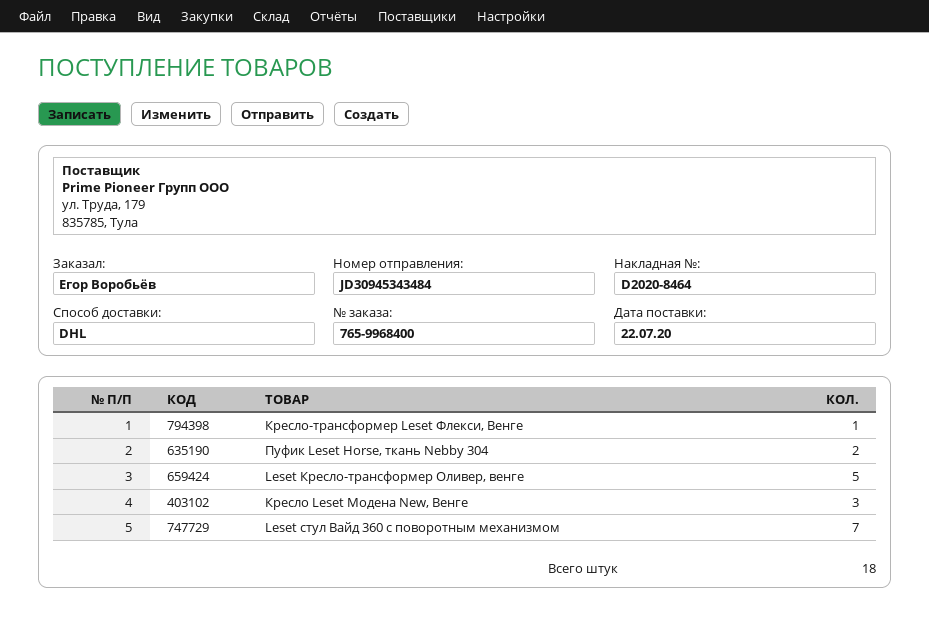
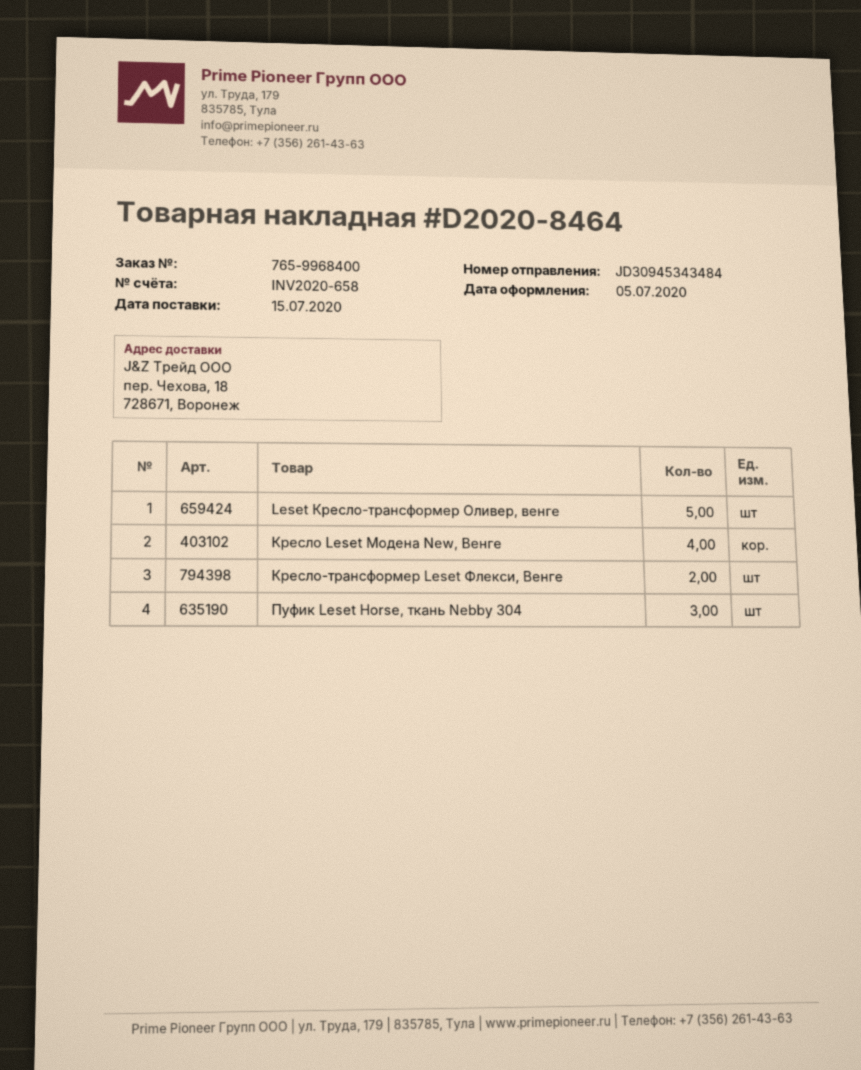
delivery date: 2020-07-22 -> 2020-07-15
Кресло-трансформер Leset Флекси, Венге: 1 -> 2
Пуфик Leset Horse, ткань Nebby 304: 2 -> 3
Кресло Leset Модена New, Венге: 3 -> 4
Leset стул Вайд 360 с поворотным механизмом: 7 -> none

